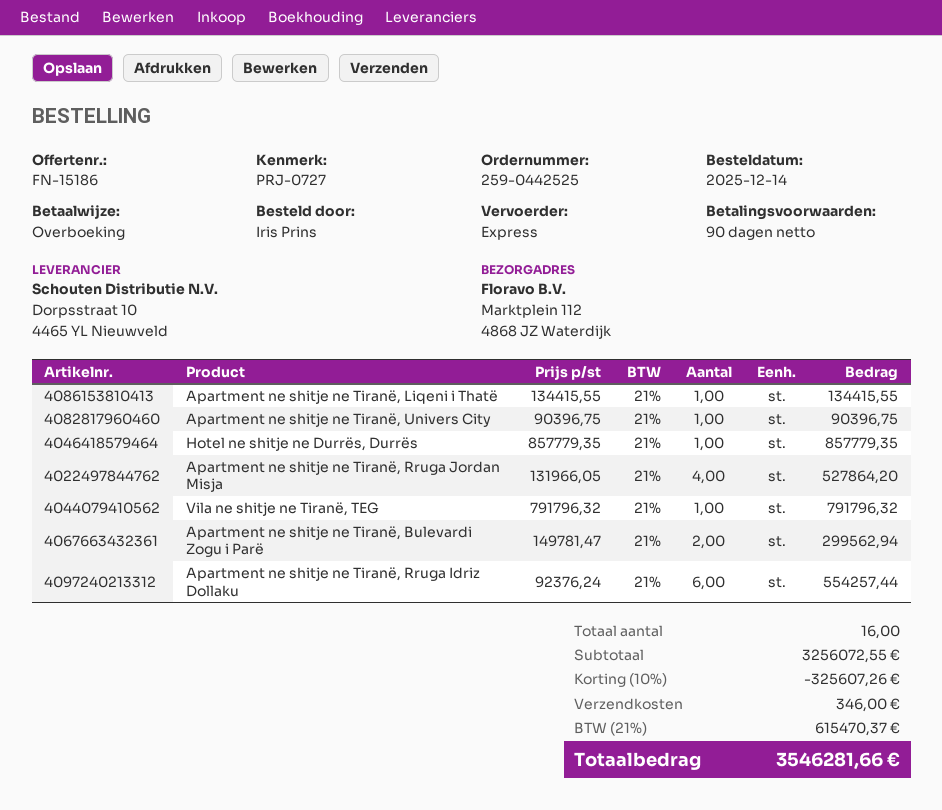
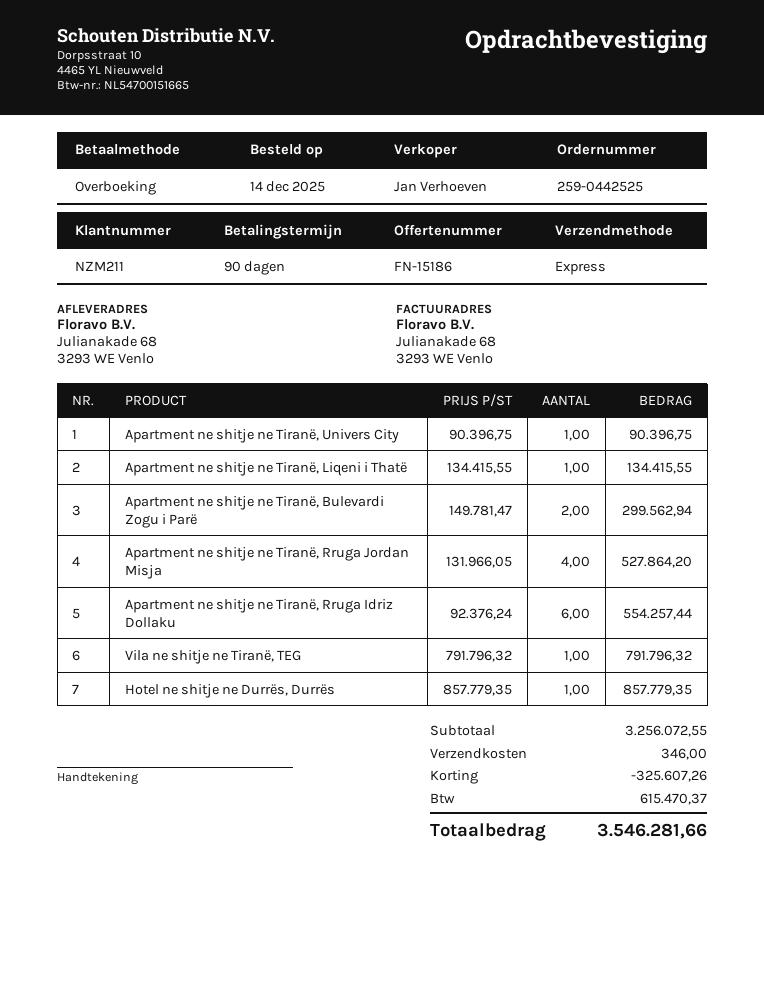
ship to: Marktplein 112, 4868 JZ Waterdijk -> Julianakade 68, 3293 WE Venlo

